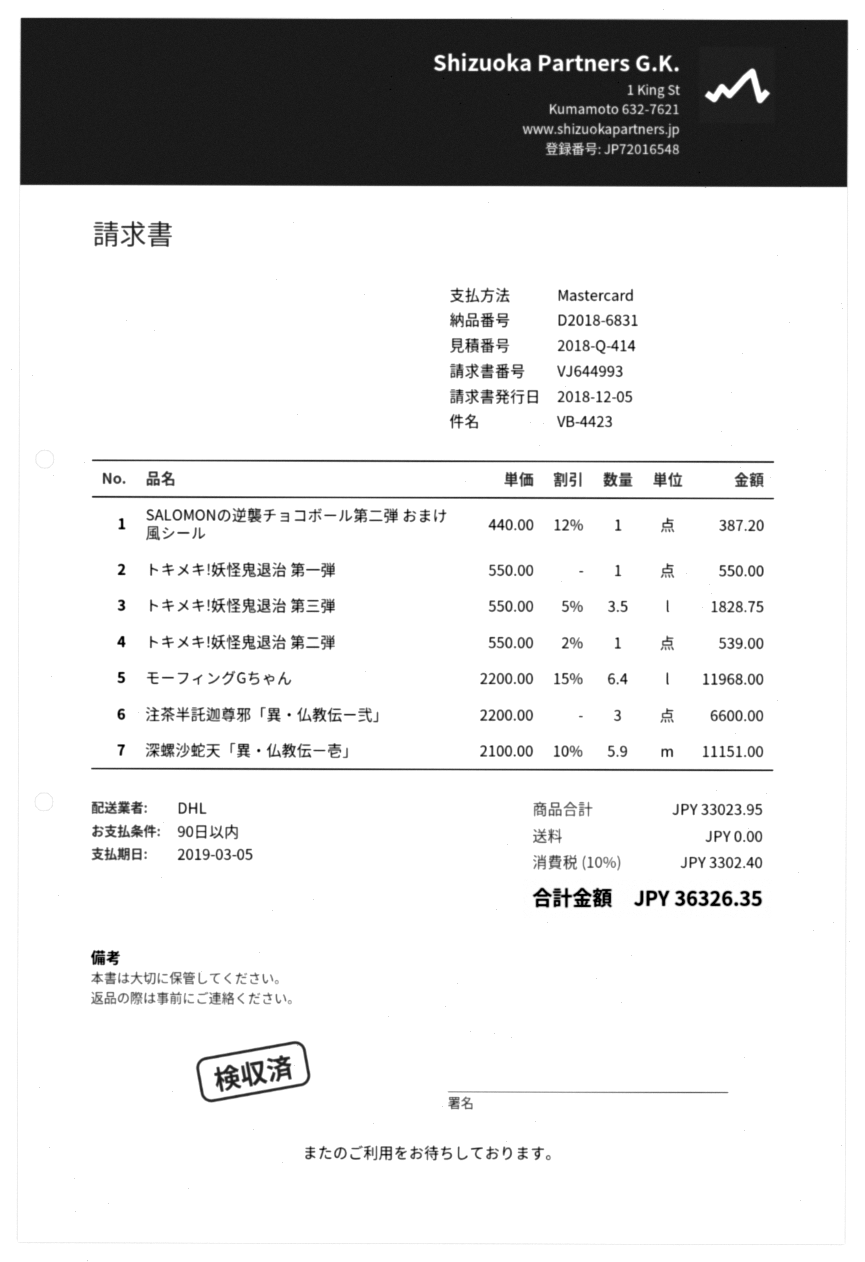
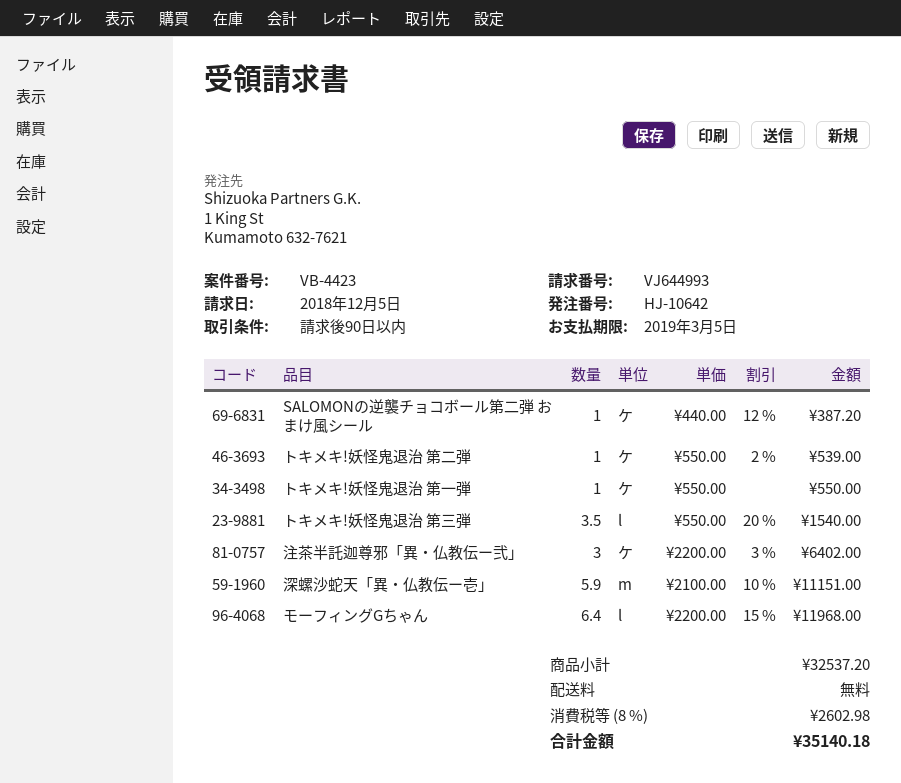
トキメキ!妖怪鬼退治 第三弾: 3.5 x 550.00 - 5% = 1828.75 -> 3.5 x 550.00 - 20% = 1540.00
注茶半託迦尊邪「異・仏教伝ー弐」: 3 x 2200.00 = 6600.00 -> 3 x 2200.00 - 3% = 6402.00
subtotal: 33023.95 -> 32537.20
tax: 10% = 3302.40 -> 8% = 2602.98
total: 36326.35 -> 35140.18

